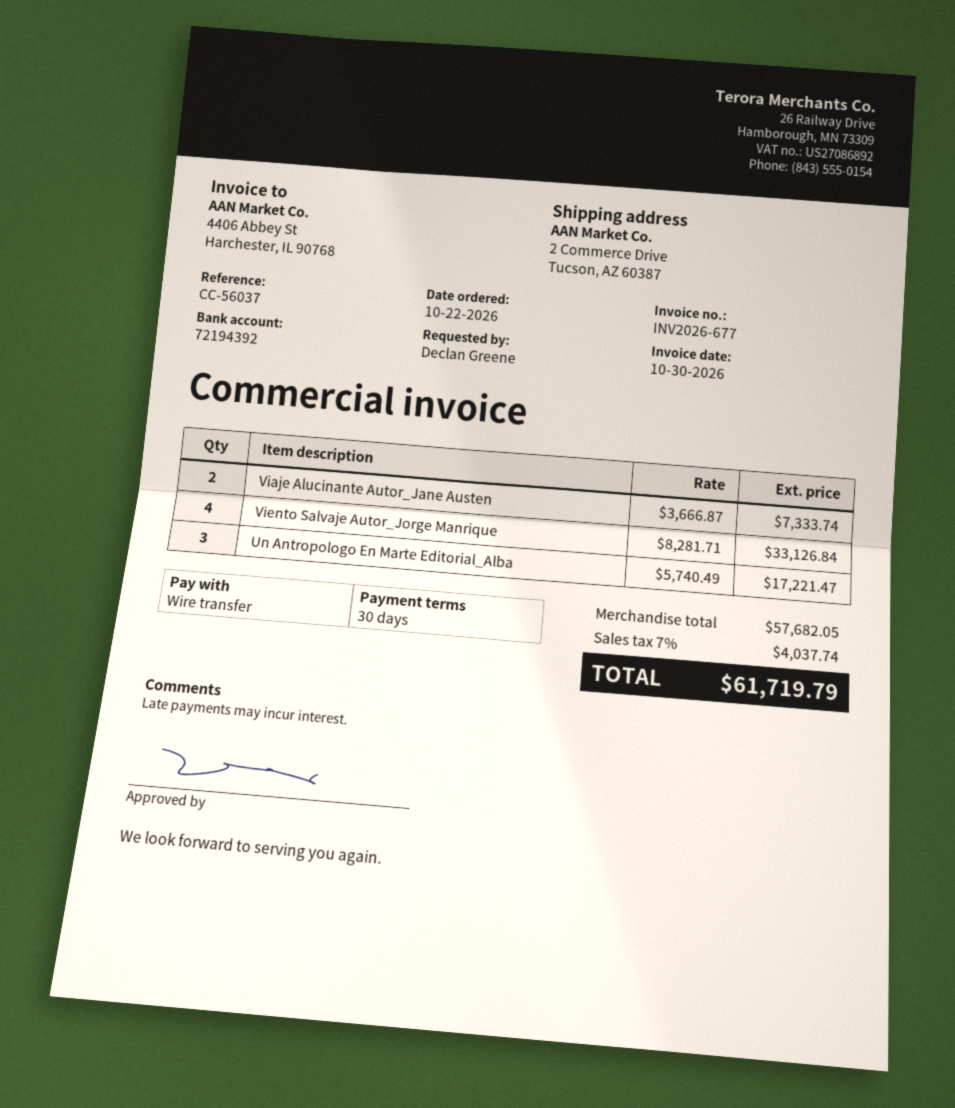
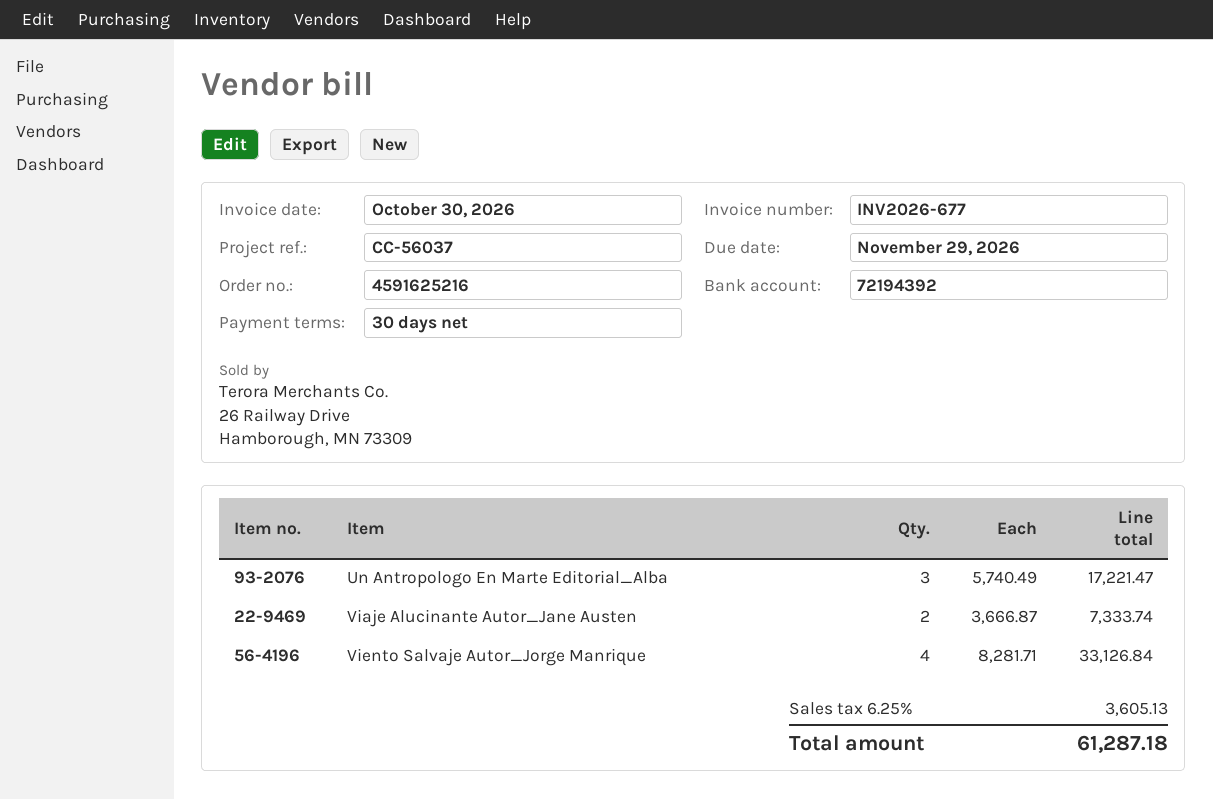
tax: 7% = 4037.74 -> 6.25% = 3605.13
total: 61719.79 -> 61287.18

